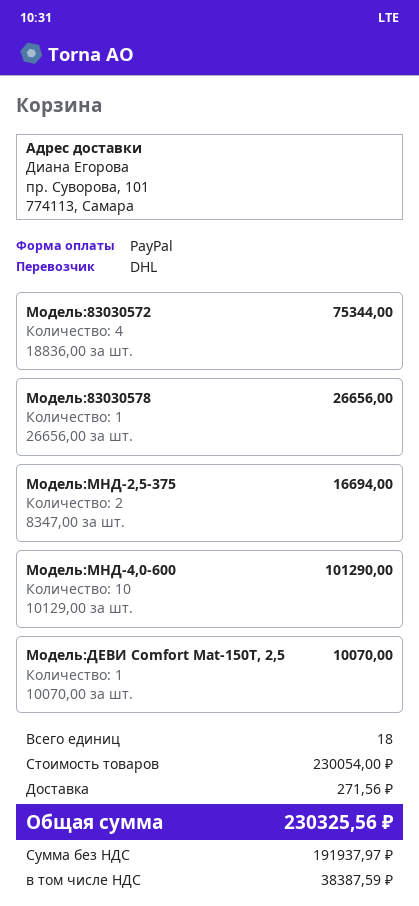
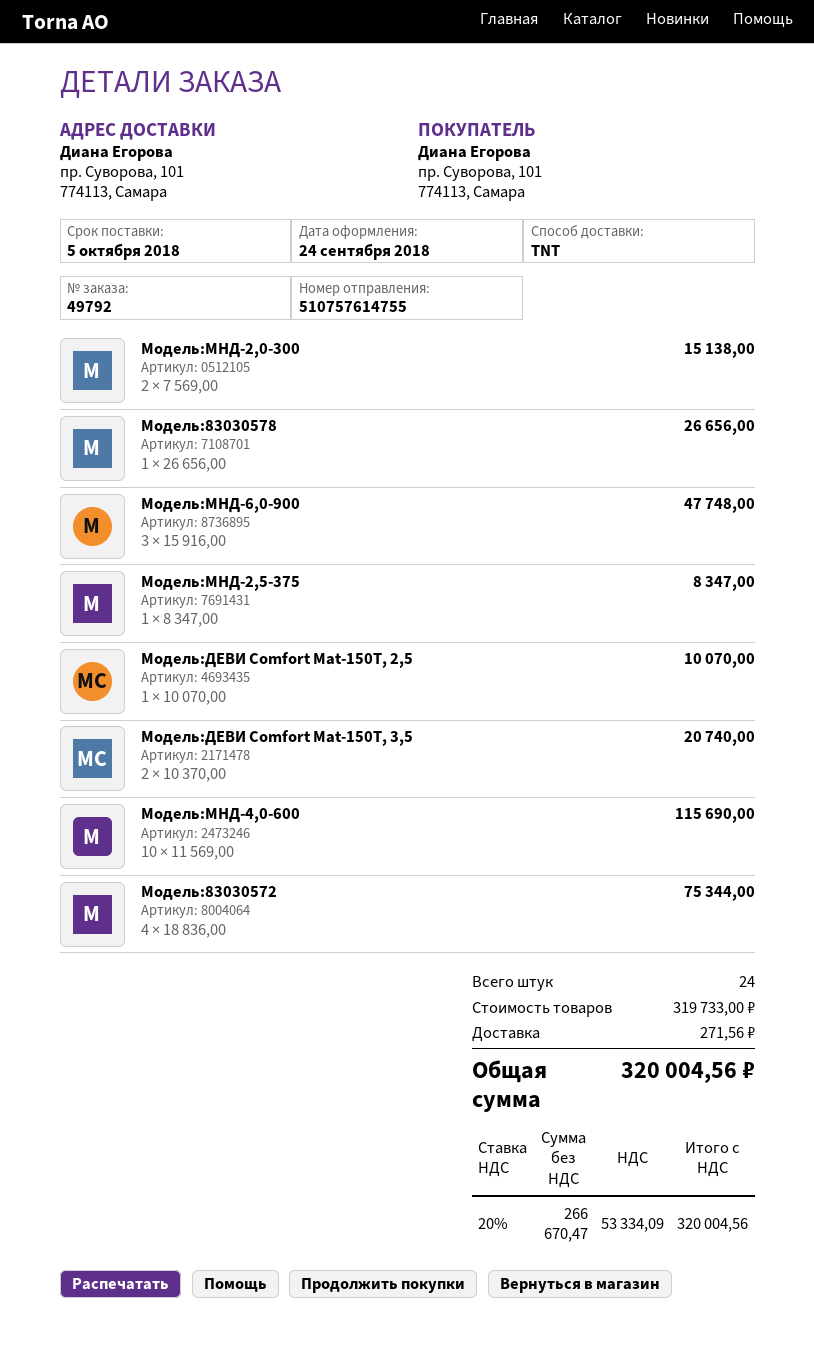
shipping method: DHL -> TNT
Модель:МНД-2,5-375: 2 x 8347.00 = 16694.00 -> 1 x 8347.00 = 8347.00
Модель:МНД-4,0-600: 10 x 10129.00 = 101290.00 -> 10 x 11569.00 = 115690.00
Модель:МНД-2,0-300: none -> 2 x 7569.00 = 15138.00
Модель:МНД-6,0-900: none -> 3 x 15916.00 = 47748.00
Модель:ДЕВИ Comfort Mat-150T, 3,5: none -> 2 x 10370.00 = 20740.00
total quantity: 18 -> 24
subtotal: 230054.00 -> 319733.00
net: 191937.97 -> 266670.47
tax: 38387.59 -> 53334.09
total: 230325.56 -> 320004.56

